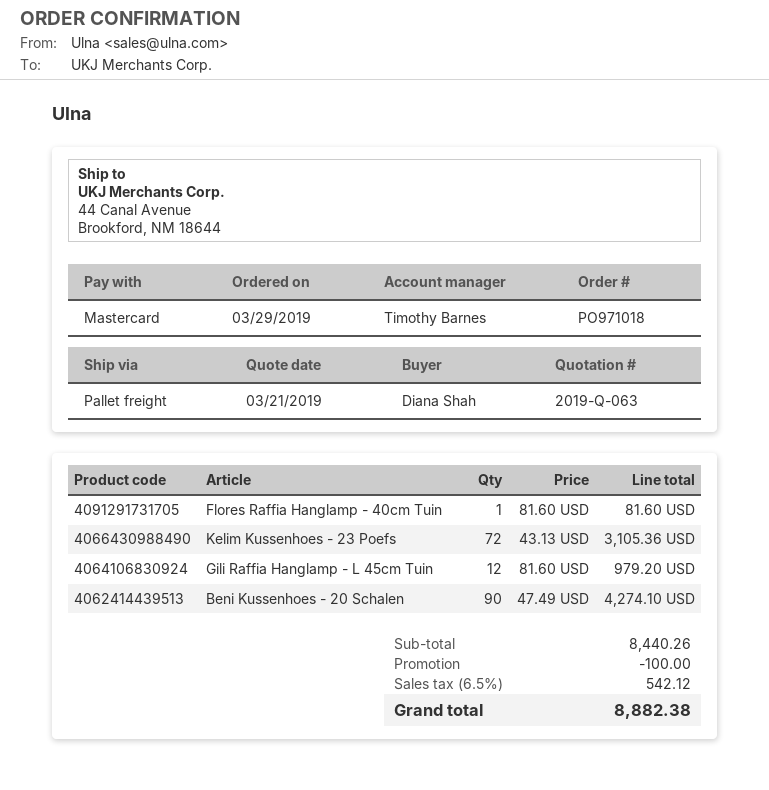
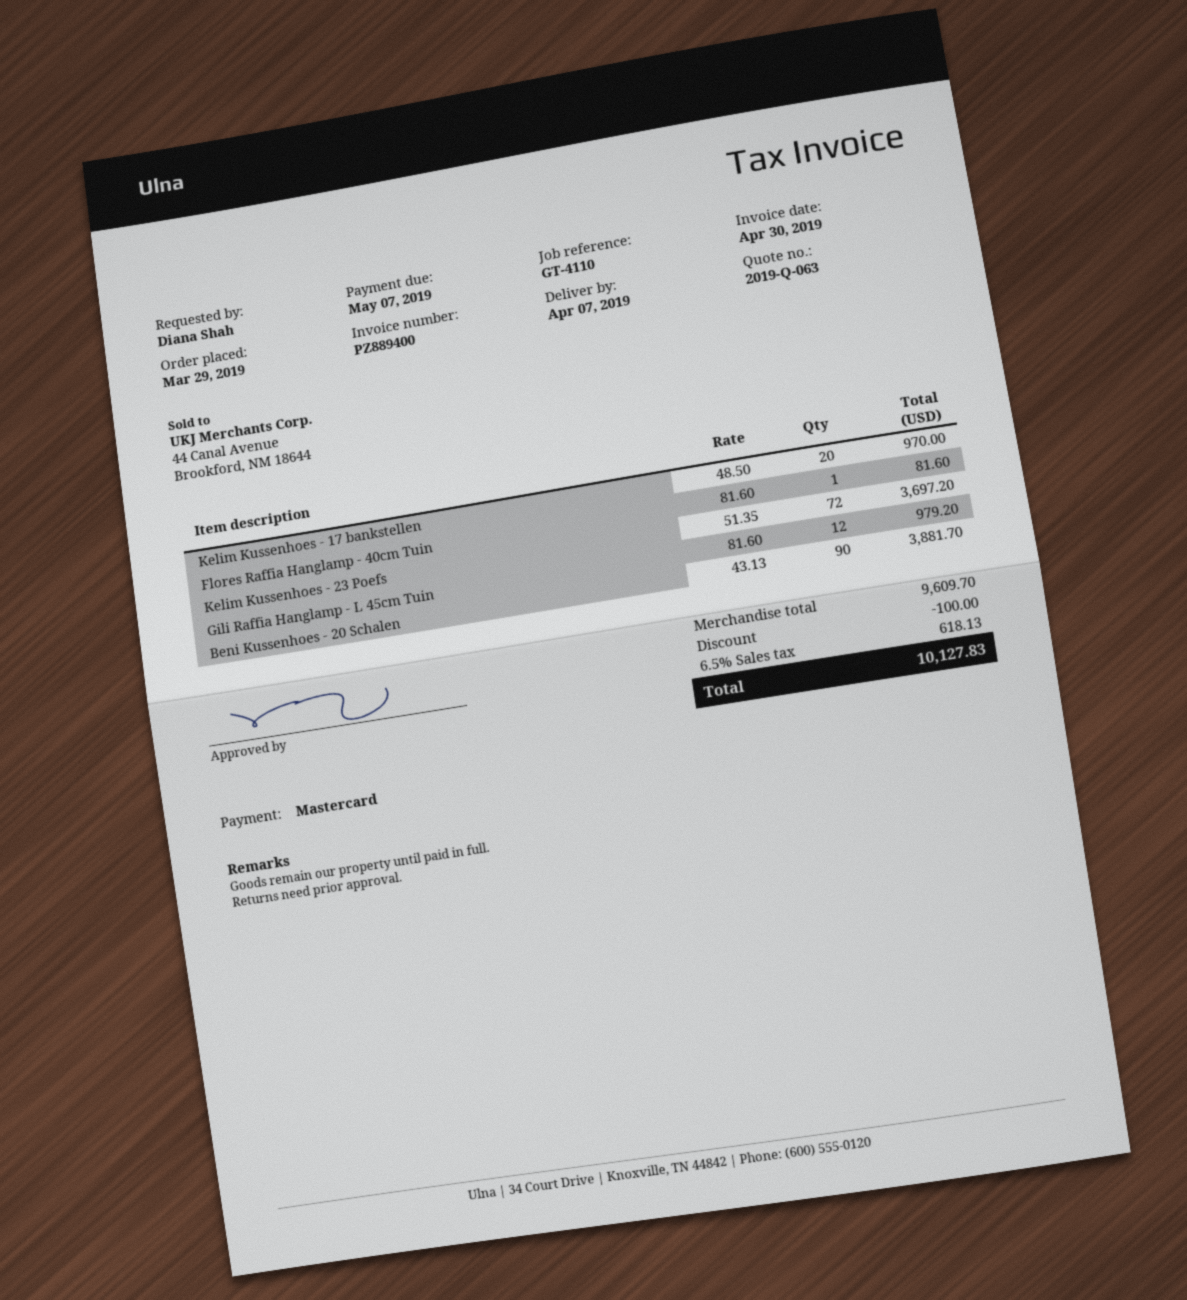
Kelim Kussenhoes - 23 Poefs: 72 x 43.13 = 3105.36 -> 72 x 51.35 = 3697.20
Beni Kussenhoes - 20 Schalen: 90 x 47.49 = 4274.10 -> 90 x 43.13 = 3881.70
Kelim Kussenhoes - 17 bankstellen: none -> 20 x 48.50 = 970.00
subtotal: 8440.26 -> 9609.70
tax: 6.5% = 542.12 -> 6.5% = 618.13
total: 8882.38 -> 10127.83

